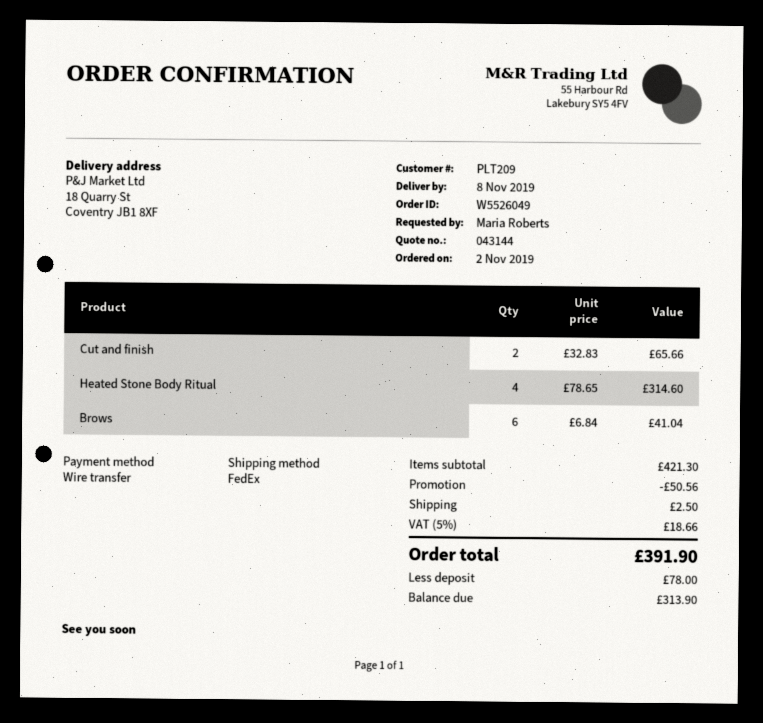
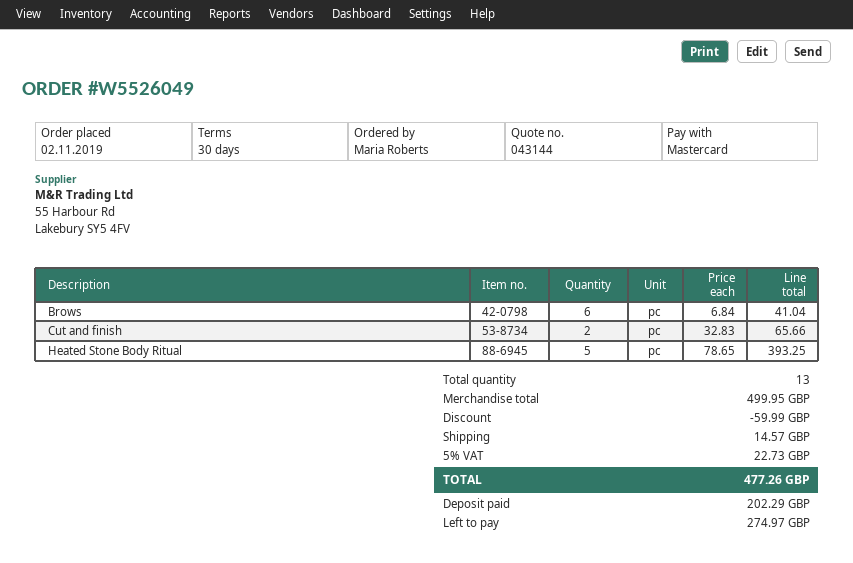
payment method: bank transfer -> Mastercard
Heated Stone Body Ritual: 4 x 78.65 = 314.60 -> 5 x 78.65 = 393.25
subtotal: 421.30 -> 499.95
discount: 50.56 -> 59.99
shipping: 2.50 -> 14.57
tax: 5% = 18.66 -> 5% = 22.73
total: 391.90 -> 477.26
deposit: 78.00 -> 202.29
balance: 313.90 -> 274.97

